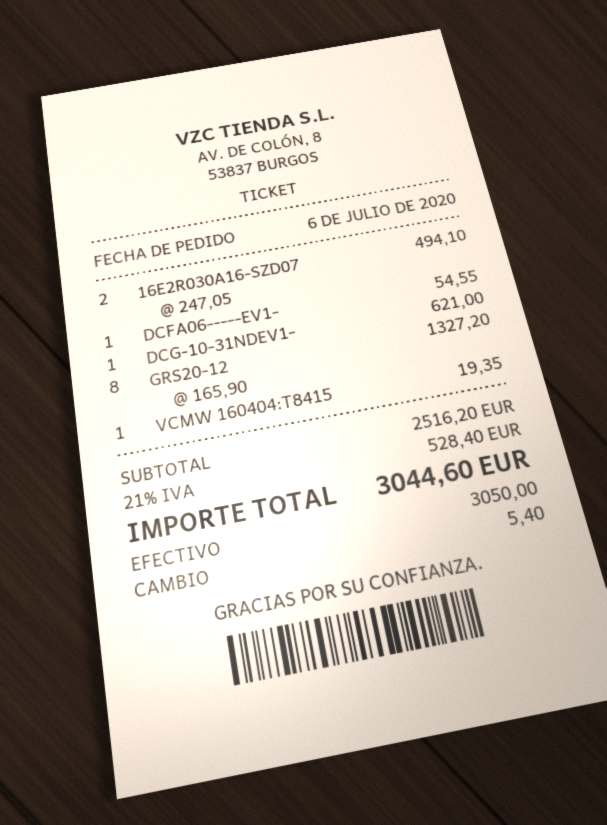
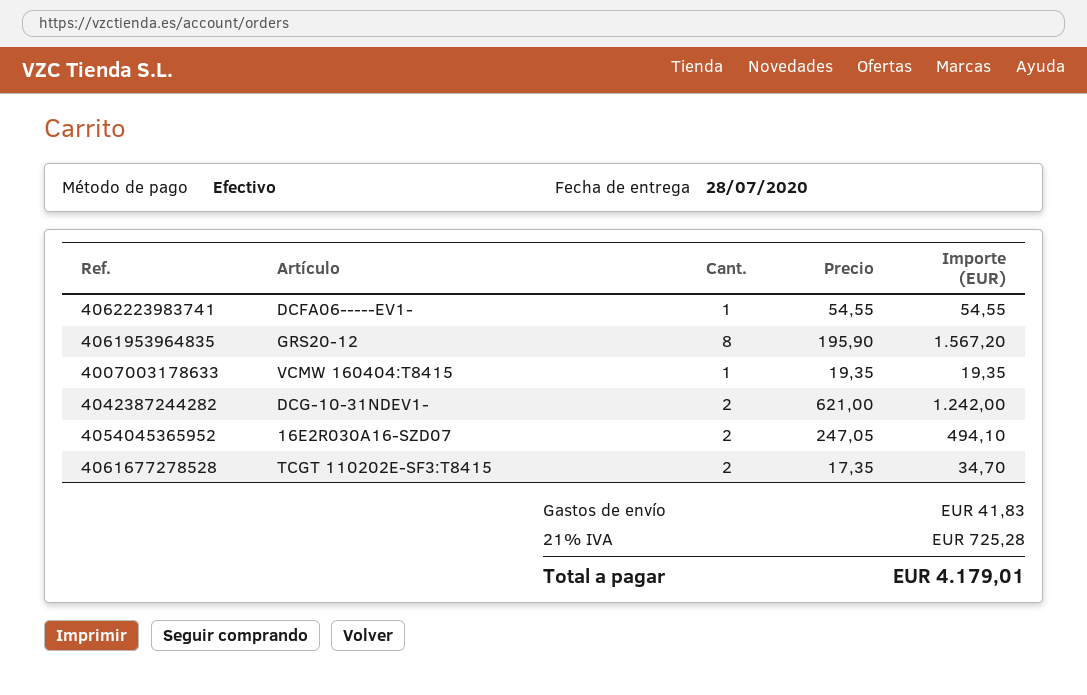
DCG-10-31NDEV1-: 1 x 621.00 = 621.00 -> 2 x 621.00 = 1242.00
GRS20-12: 8 x 165.90 = 1327.20 -> 8 x 195.90 = 1567.20
TCGT 110202E-SF3:T8415: none -> 2 x 17.35 = 34.70
shipping: none -> 41.83
tax: 21% = 528.40 -> 21% = 725.28
total: 3044.60 -> 4179.01

